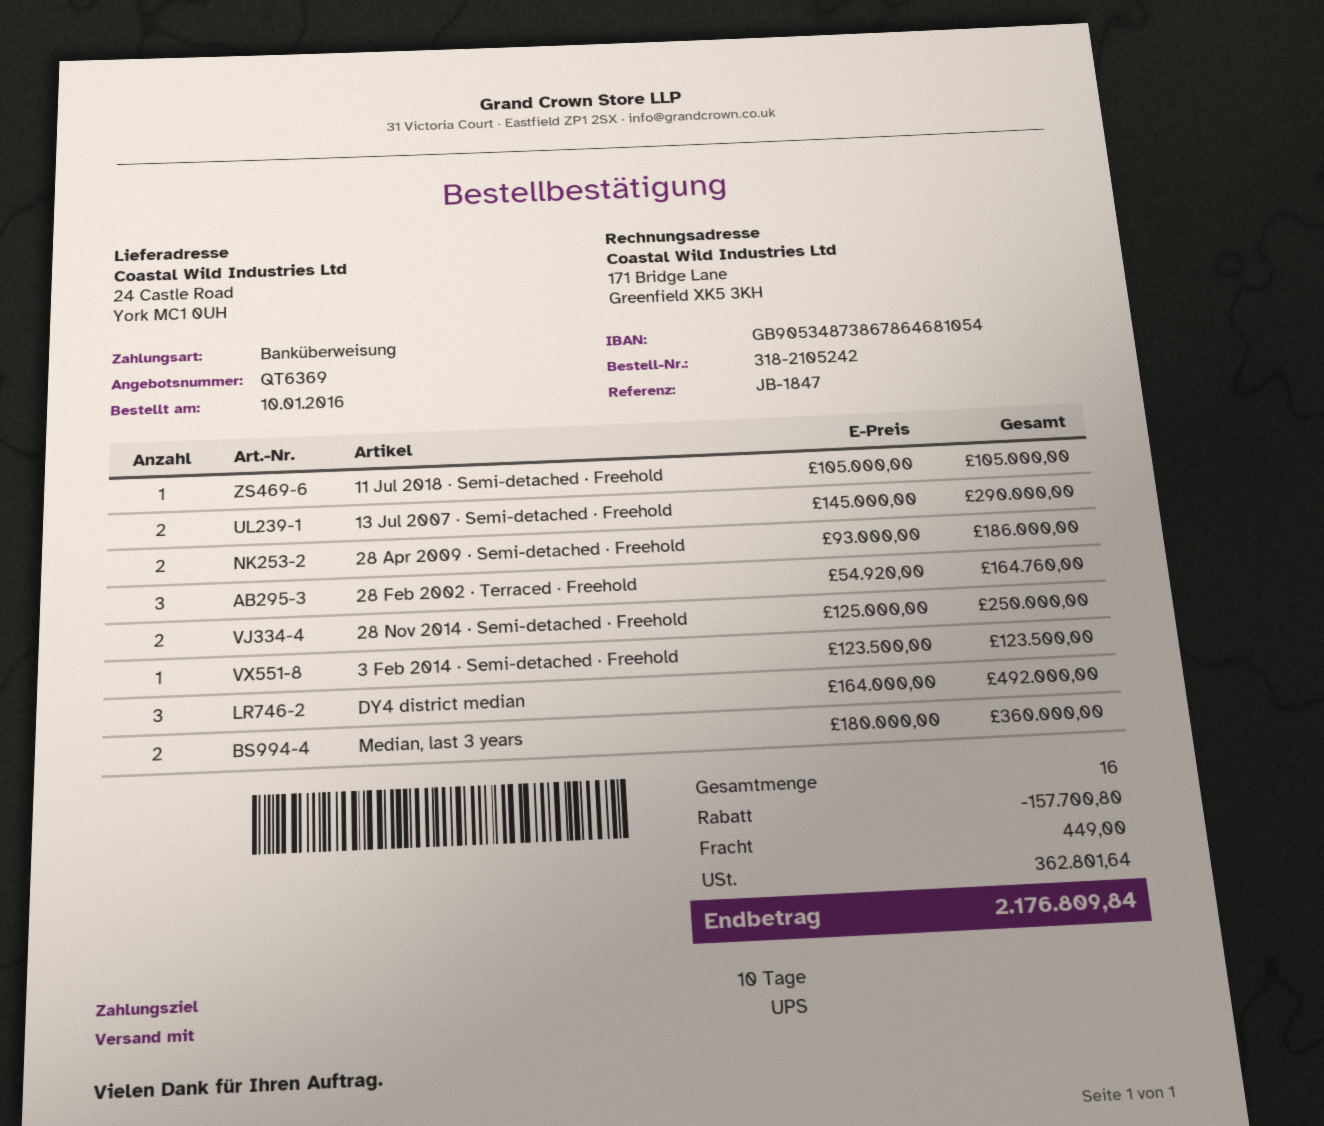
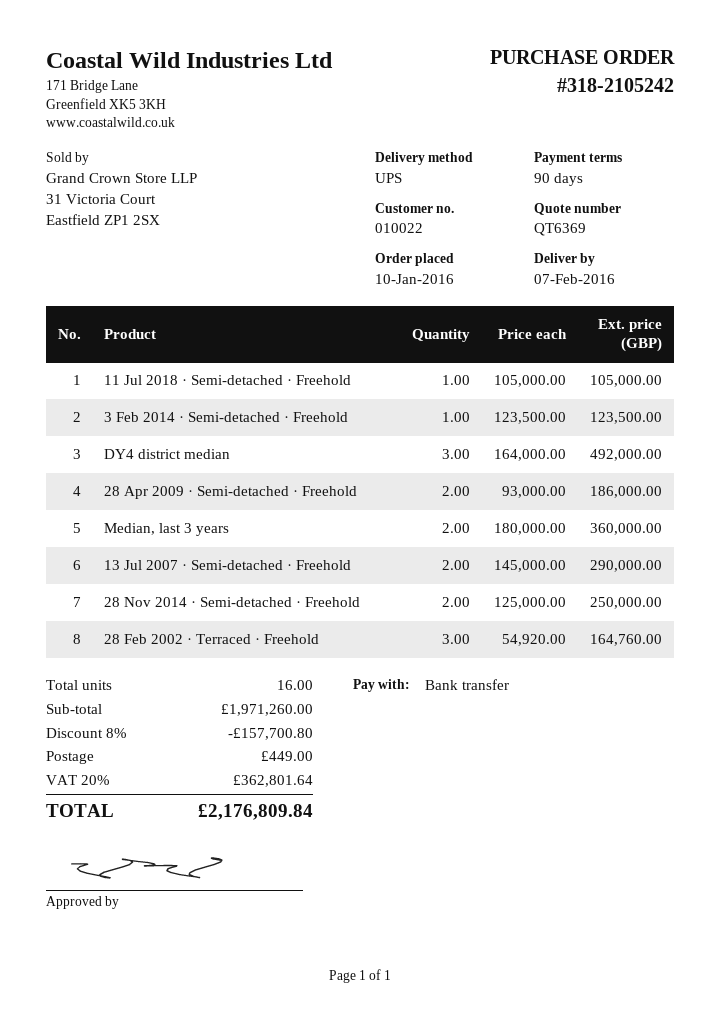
payment terms: 10 days -> 90 days

